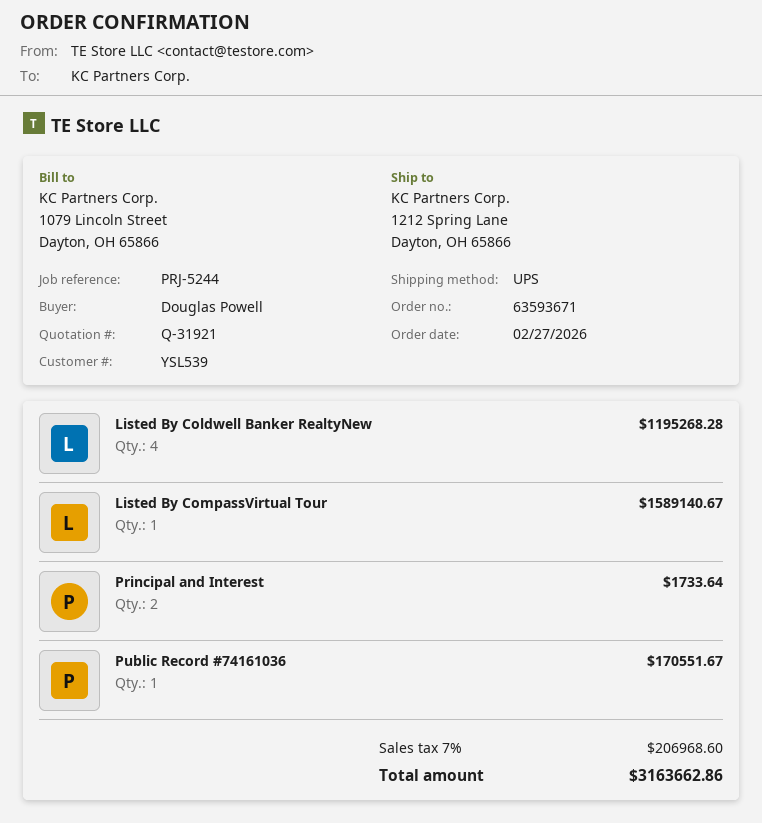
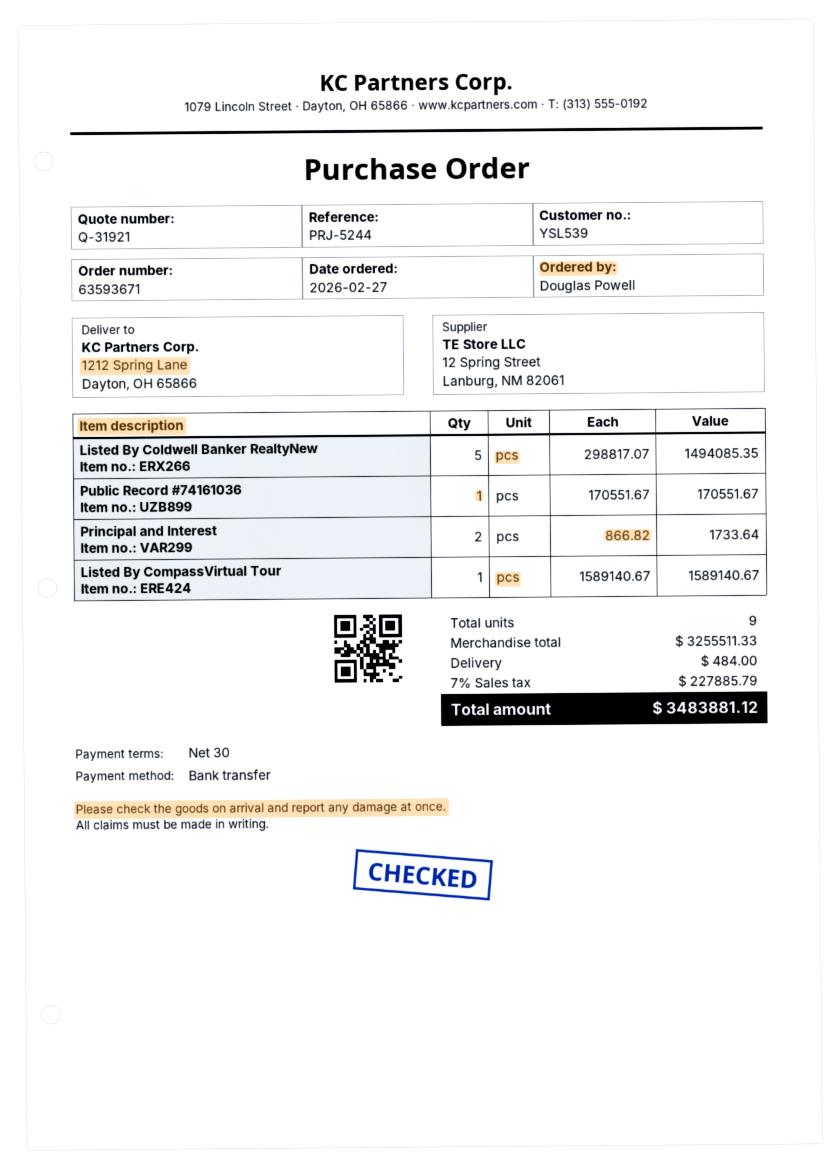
Listed By Coldwell Banker RealtyNew: 4 for 1195268.28 -> 5 for 1494085.35
shipping: none -> 484.00
tax: 7% = 206968.60 -> 7% = 227885.79
total: 3163662.86 -> 3483881.12

